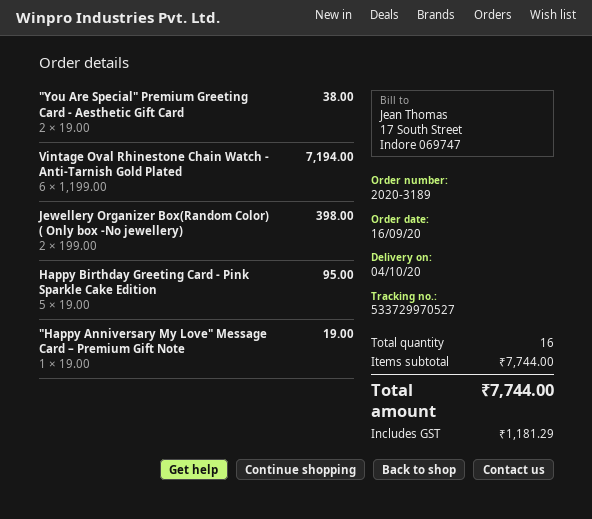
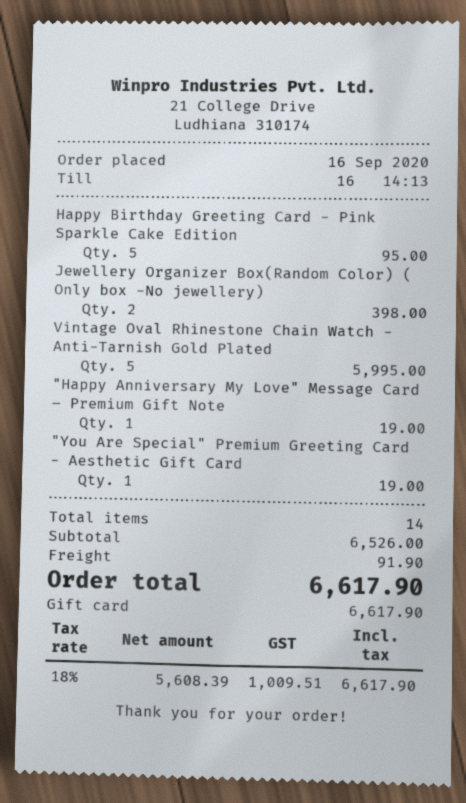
"You Are Special" Premium Greeting Card - Aesthetic Gift Card: 2 for 38.00 -> 1 for 19.00
Vintage Oval Rhinestone Chain Watch - Anti-Tarnish Gold Plated: 6 for 7194.00 -> 5 for 5995.00
total quantity: 16 -> 14
subtotal: 7744.00 -> 6526.00
shipping: none -> 91.90
tax: 1181.29 -> 1009.51
total: 7744.00 -> 6617.90

